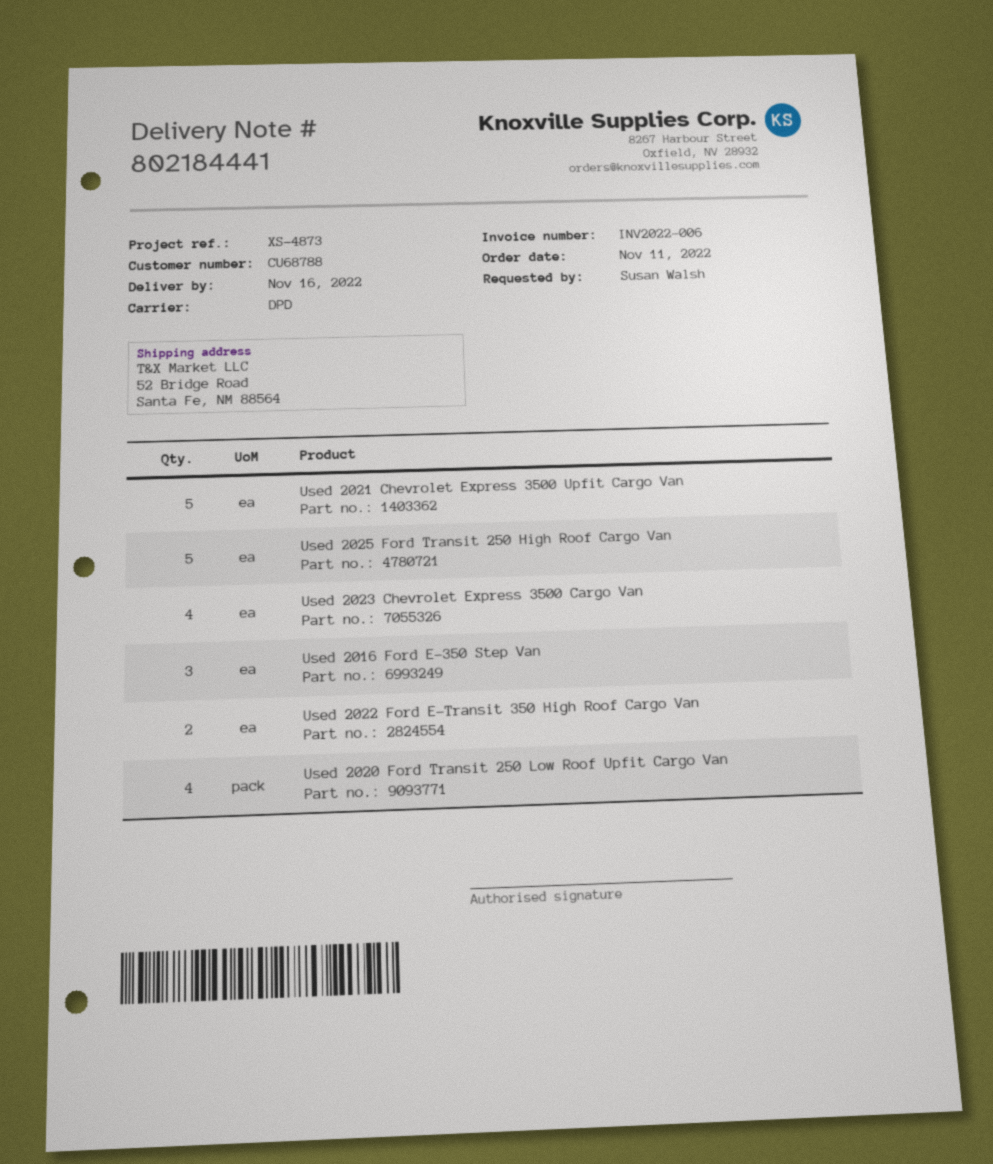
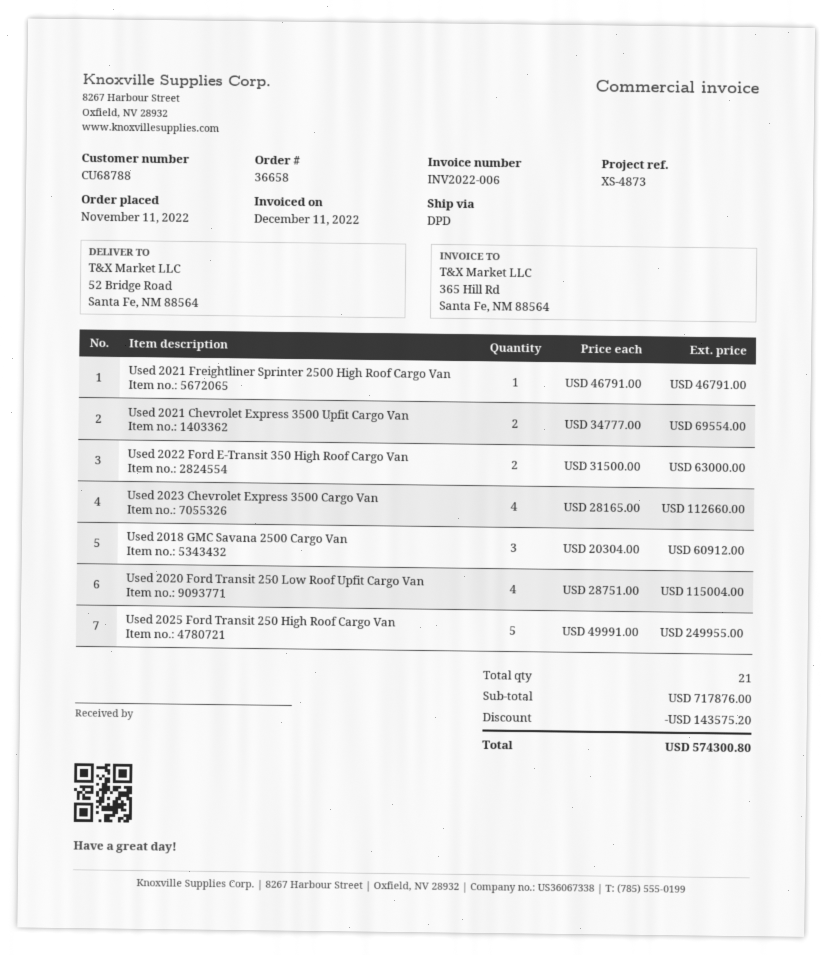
Used 2021 Chevrolet Express 3500 Upfit Cargo Van: 5 -> 2
Used 2016 Ford E-350 Step Van: 3 -> none
Used 2021 Freightliner Sprinter 2500 High Roof Cargo Van: none -> 1
Used 2018 GMC Savana 2500 Cargo Van: none -> 3

